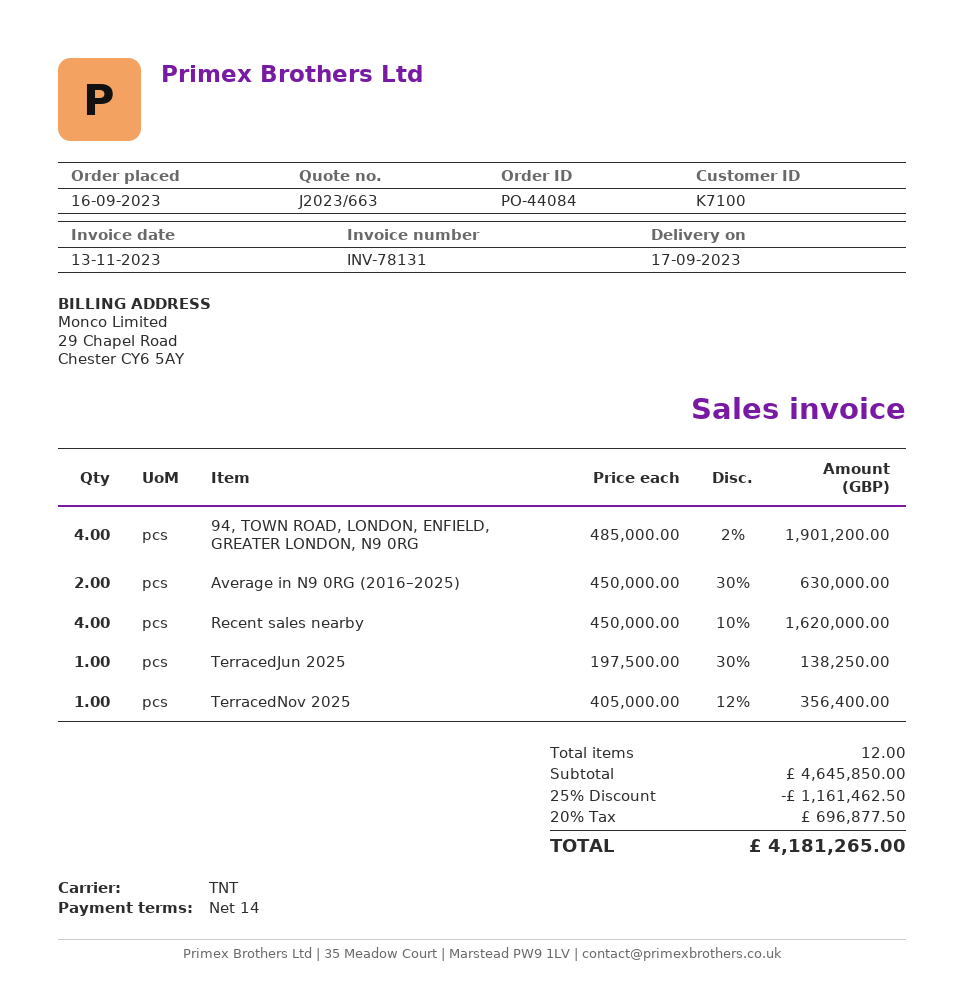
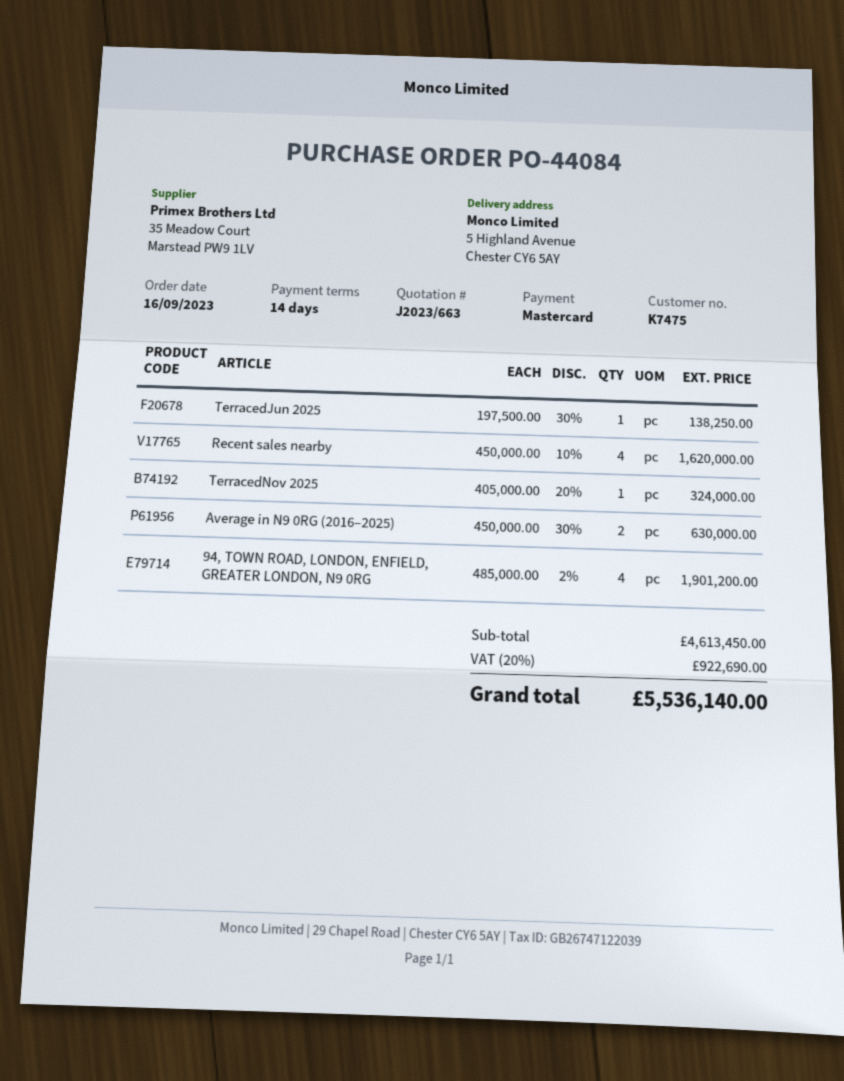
customer number: K7100 -> K7475
TerracedNov 2025: 1 x 405000.00 - 12% = 356400.00 -> 1 x 405000.00 - 20% = 324000.00
subtotal: 4645850.00 -> 4613450.00
discount: 25% = 1161462.50 -> none
tax: 20% = 696877.50 -> 20% = 922690.00
total: 4181265.00 -> 5536140.00

